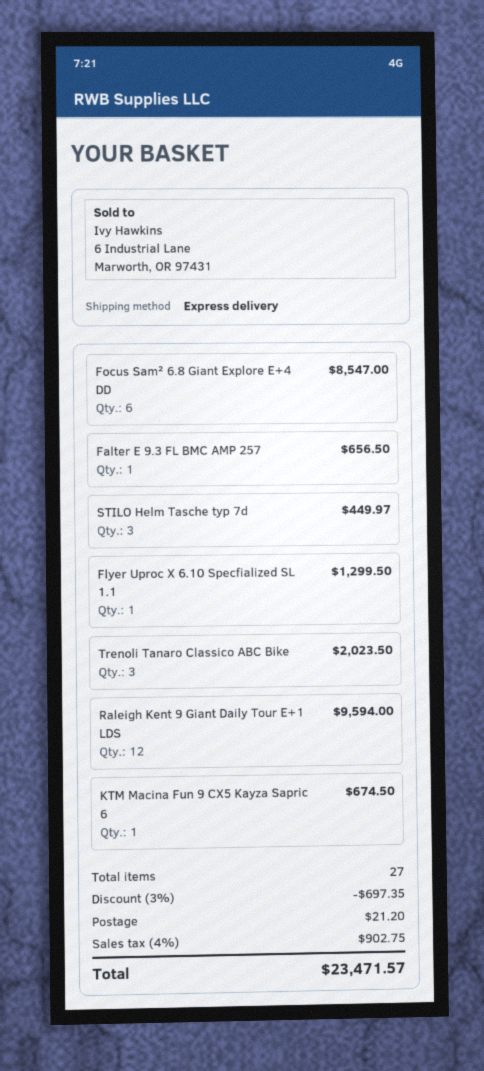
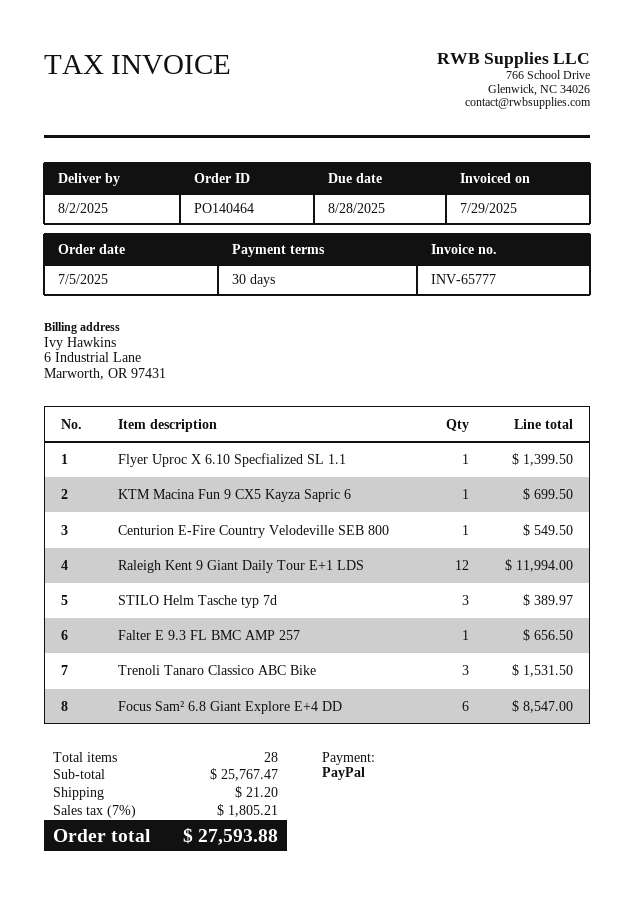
STILO Helm Tasche typ 7d: 3 for 449.97 -> 3 for 389.97
Flyer Uproc X 6.10 Specfialized SL 1.1: 1 for 1299.50 -> 1 for 1399.50
Trenoli Tanaro Classico ABC Bike: 3 for 2023.50 -> 3 for 1531.50
Raleigh Kent 9 Giant Daily Tour E+1 LDS: 12 for 9594.00 -> 12 for 11994.00
KTM Macina Fun 9 CX5 Kayza Sapric 6: 1 for 674.50 -> 1 for 699.50
Centurion E-Fire Country Velodeville SEB 800: none -> 1 for 549.50
total quantity: 27 -> 28
discount: 3% = 697.35 -> none
tax: 4% = 902.75 -> 7% = 1805.21
total: 23471.57 -> 27593.88

